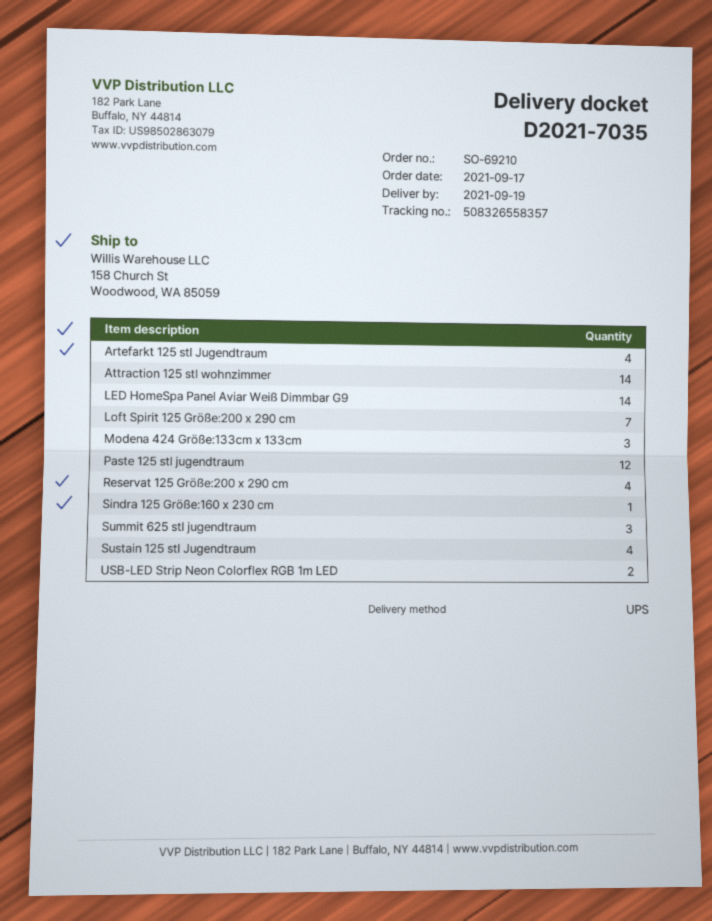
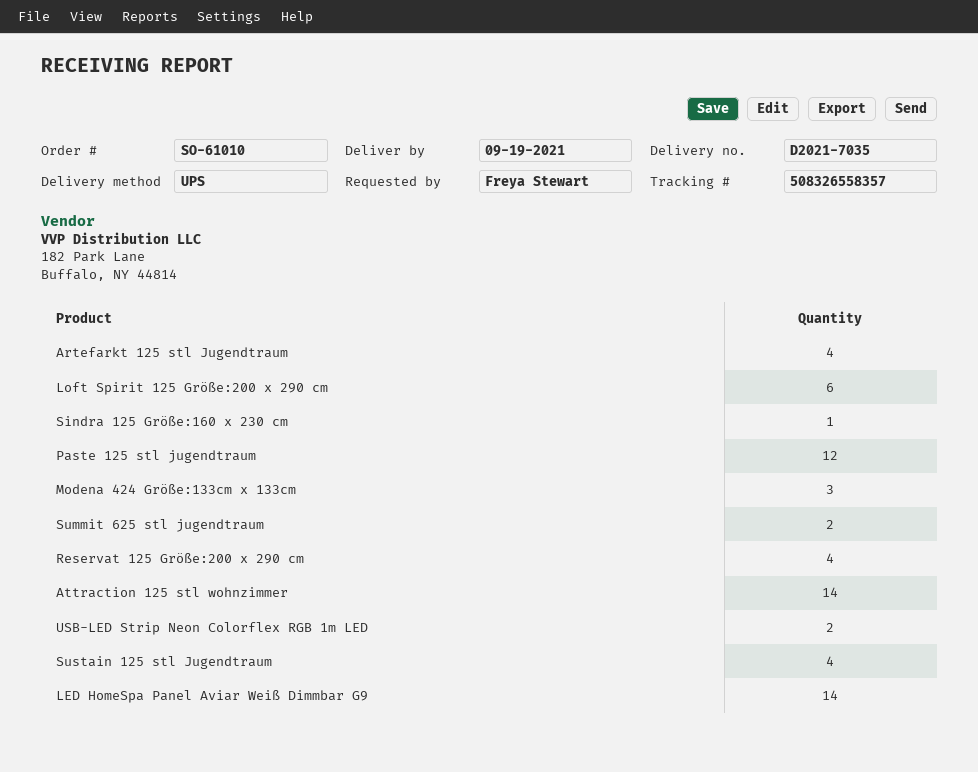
order number: SO-69210 -> SO-61010
Loft Spirit 125 Größe:200 x 290 cm: 7 -> 6
Summit 625 stl jugendtraum: 3 -> 2

